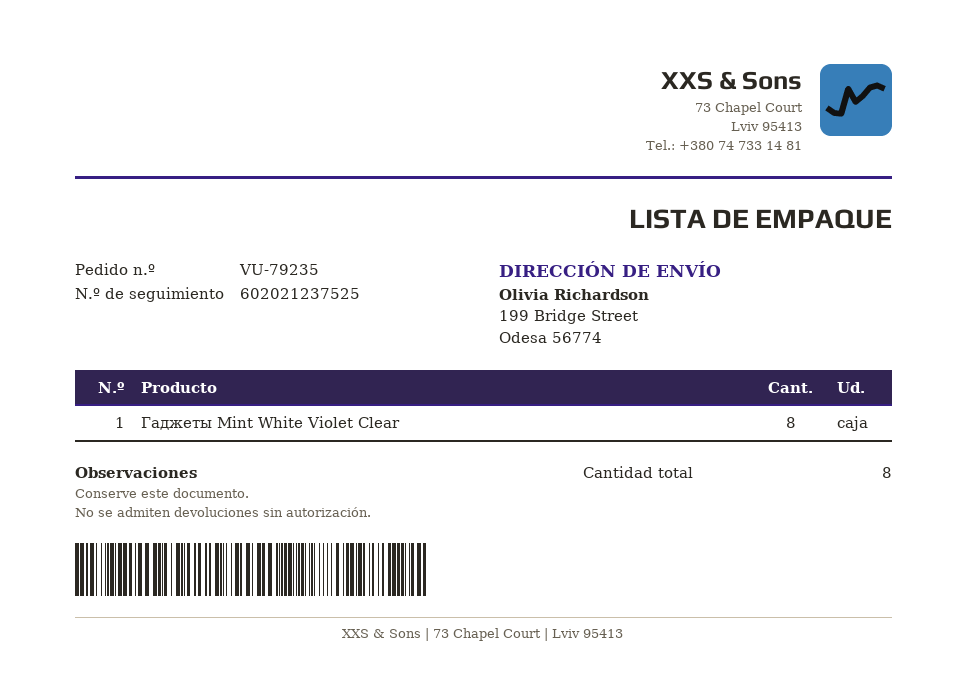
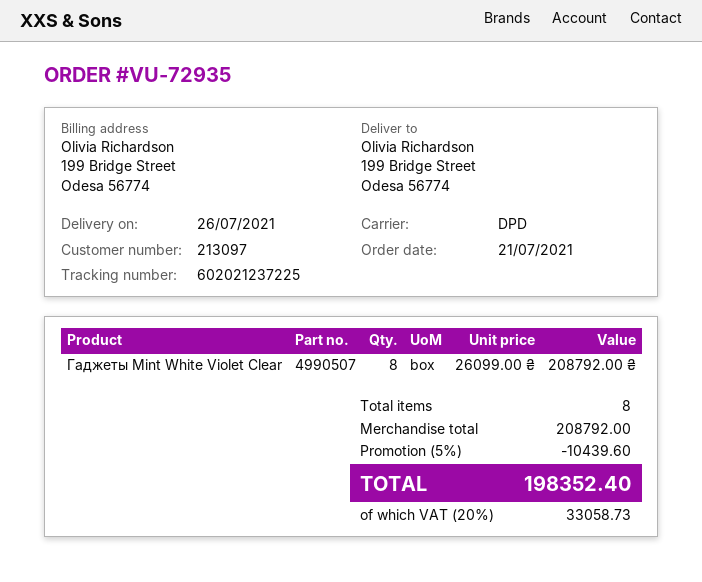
order number: VU-79235 -> VU-72935
tracking number: 602021237525 -> 602021237225

